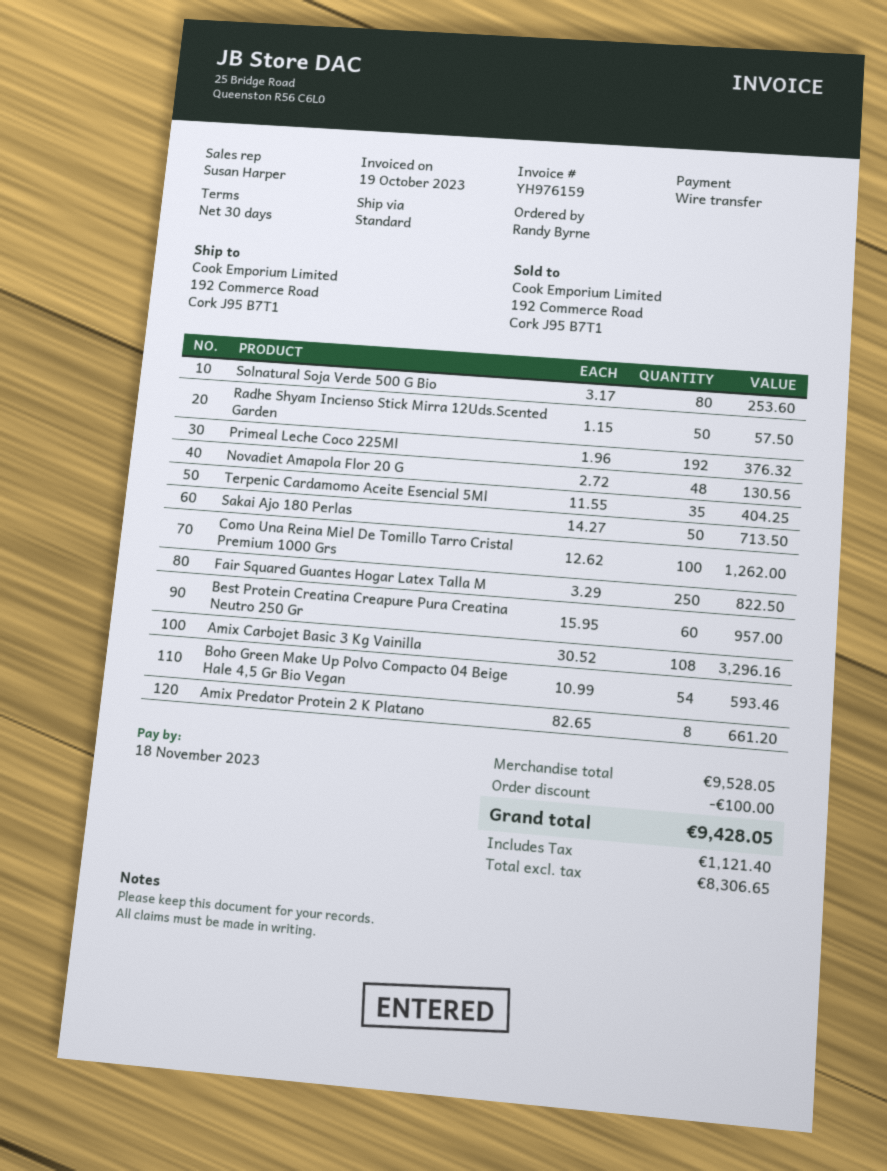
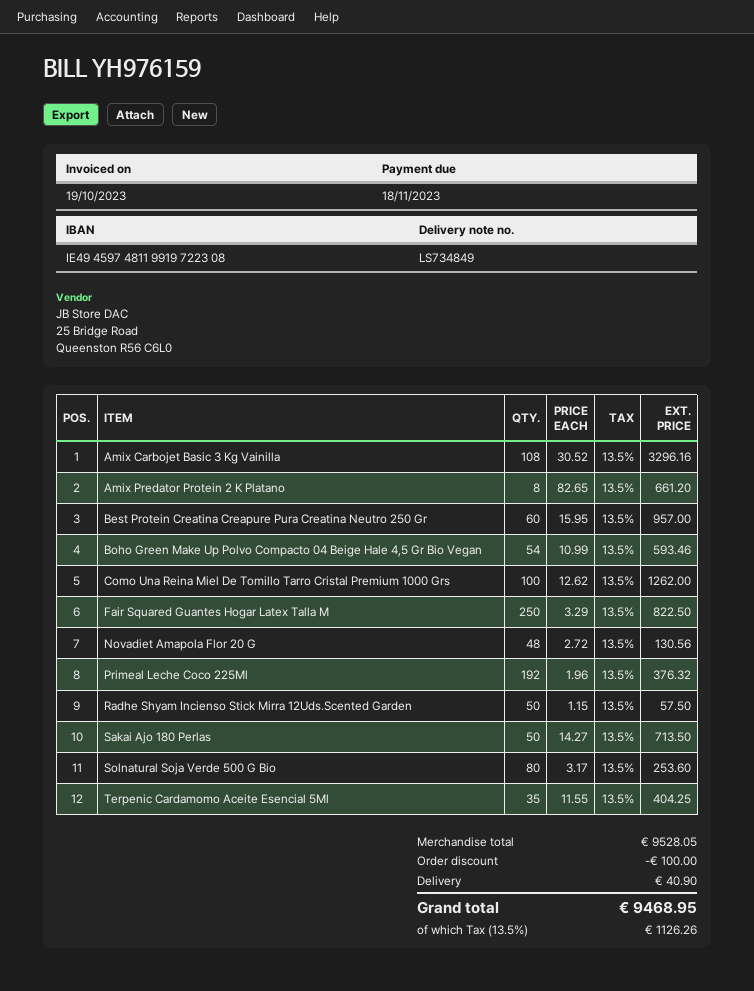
shipping: none -> 40.90
tax: 1121.40 -> 1126.26
total: 9428.05 -> 9468.95

